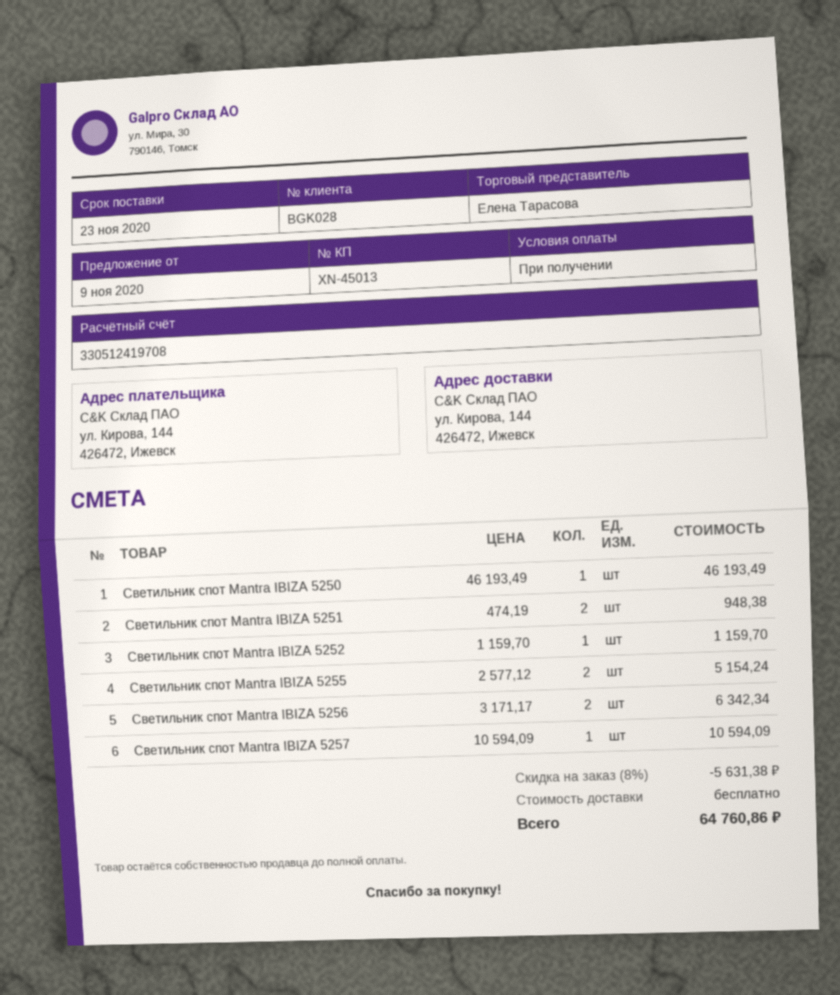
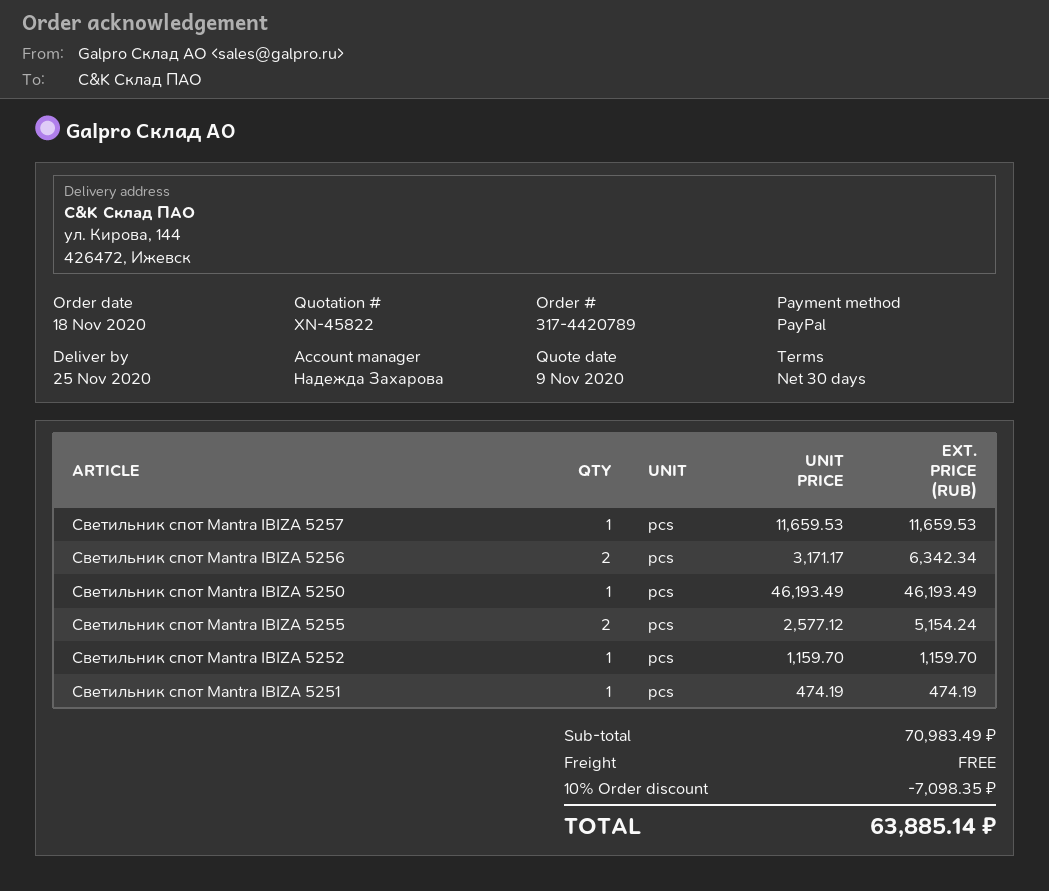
quote number: XN-45013 -> XN-45822
delivery date: 2020-11-23 -> 2020-11-25
payment terms: on receipt -> 30 days
sales rep: Елена Тарасова -> Надежда Захарова
Светильник спот Mantra IBIZA 5251: 2 x 474.19 = 948.38 -> 1 x 474.19 = 474.19
Светильник спот Mantra IBIZA 5257: 1 x 10594.09 = 10594.09 -> 1 x 11659.53 = 11659.53
discount: 8% = 5631.38 -> 10% = 7098.35
total: 64760.86 -> 63885.14

